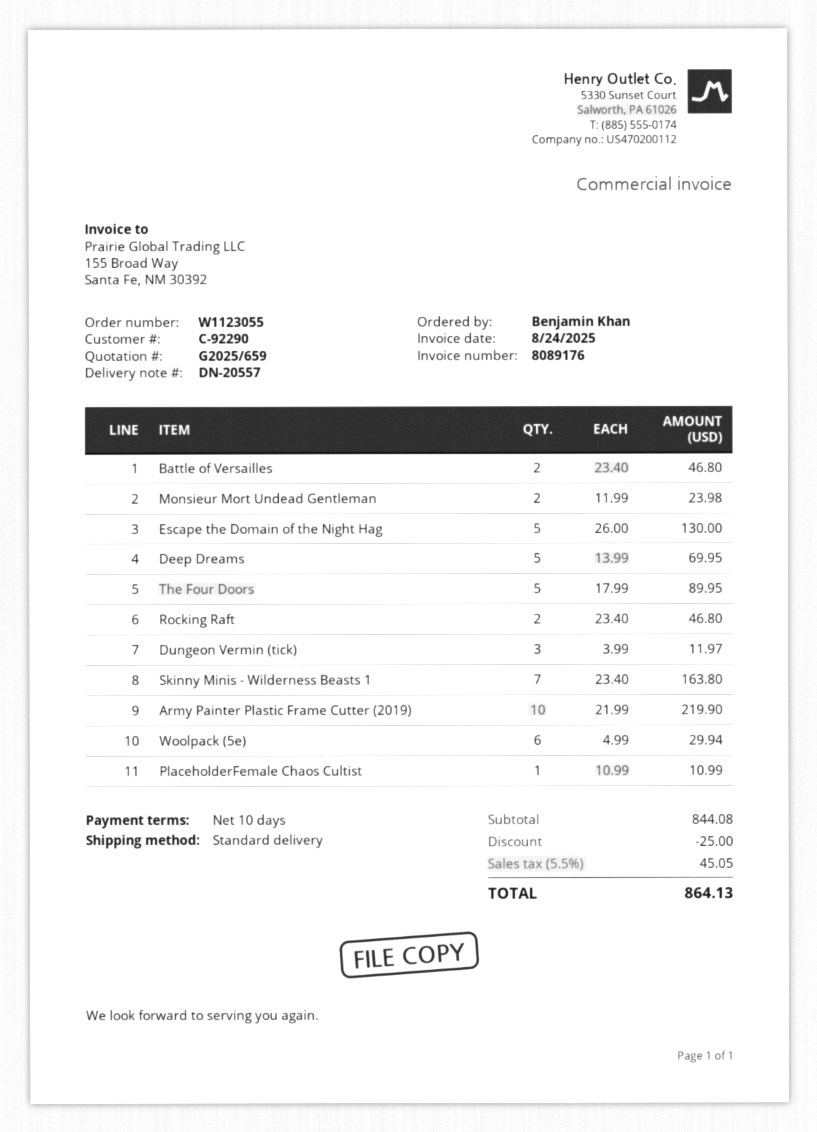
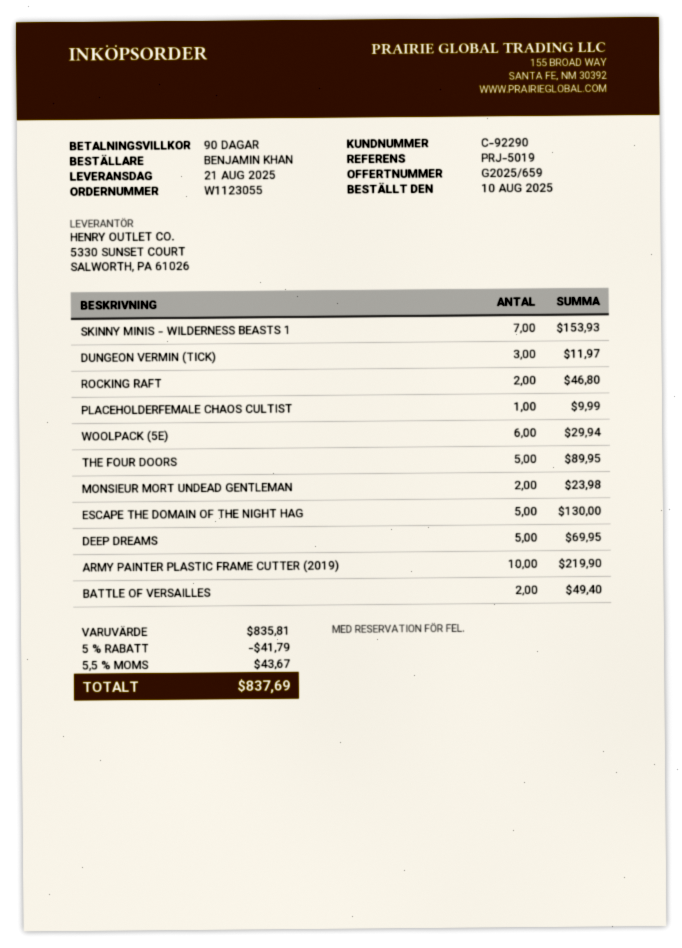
payment terms: 10 days -> 90 days
Battle of Versailles: 2 for 46.80 -> 2 for 49.40
Skinny Minis - Wilderness Beasts 1: 7 for 163.80 -> 7 for 153.93
PlaceholderFemale Chaos Cultist: 1 for 10.99 -> 1 for 9.99
subtotal: 844.08 -> 835.81
discount: 25.00 -> 41.79
tax: 5.5% = 45.05 -> 5.5% = 43.67
total: 864.13 -> 837.69

